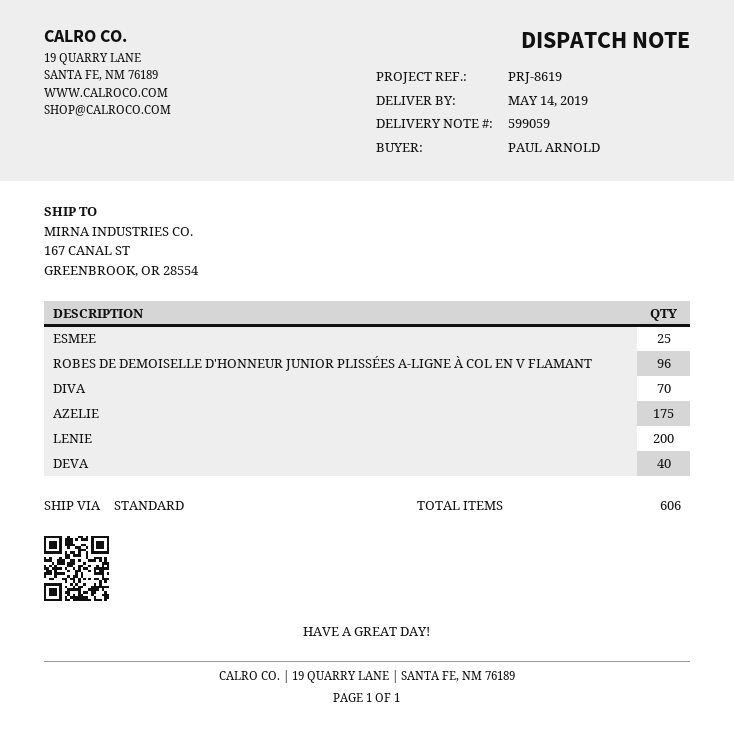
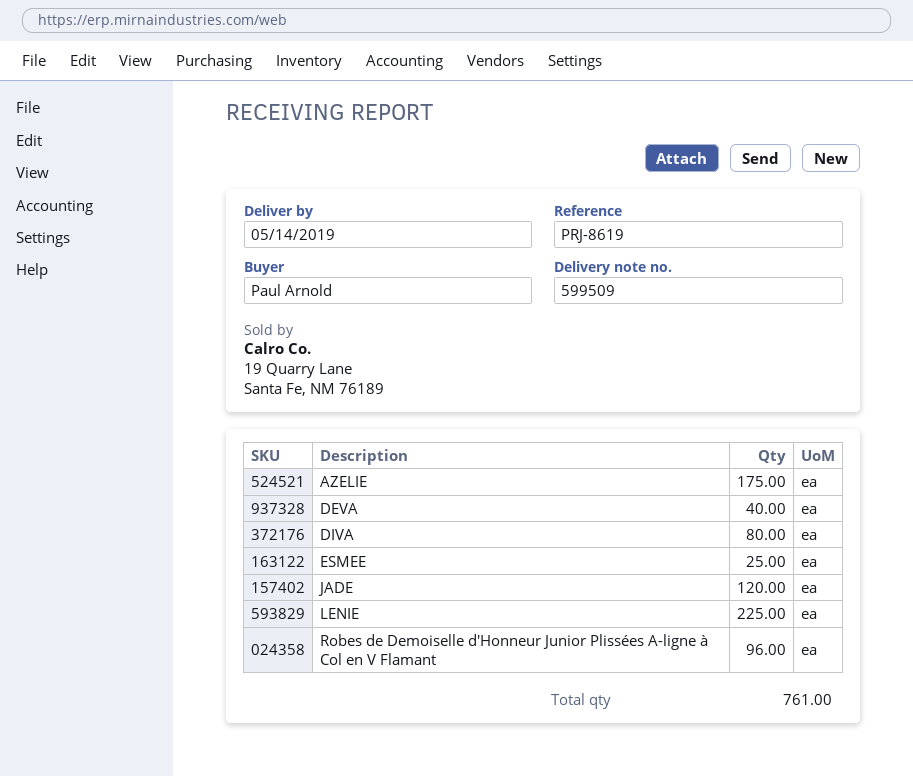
delivery note number: 599059 -> 599509
DIVA: 70 -> 80
LENIE: 200 -> 225
JADE: none -> 120
total quantity: 606 -> 761

